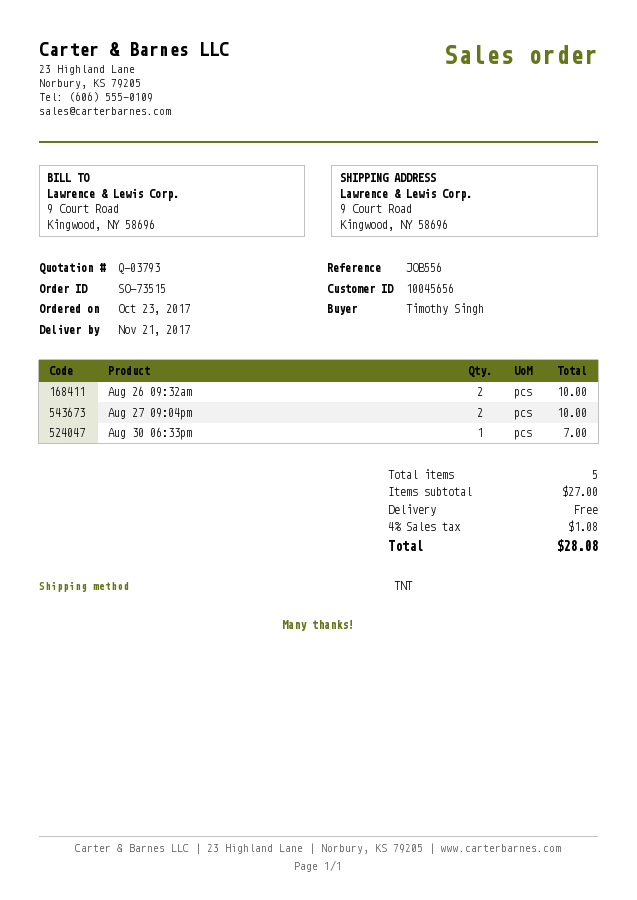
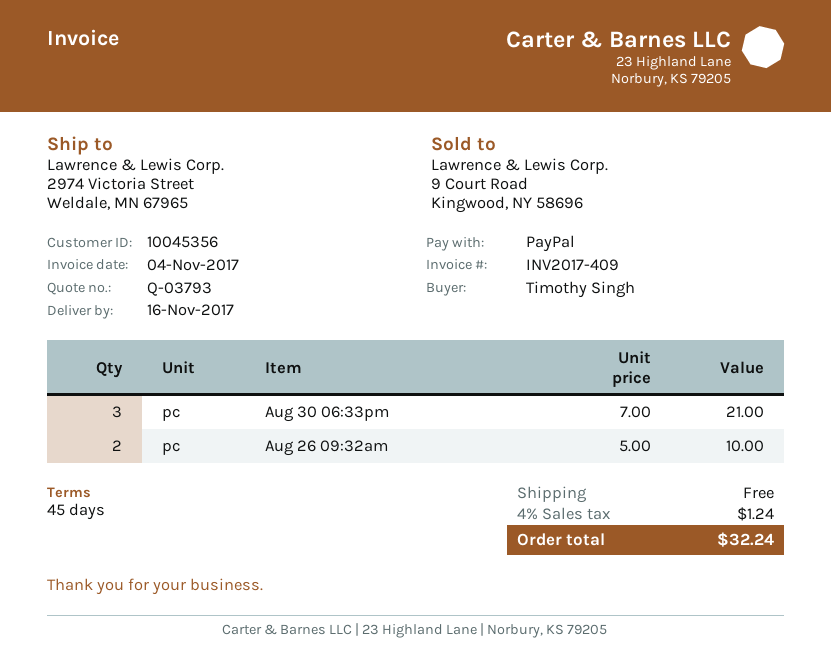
delivery date: 2017-11-21 -> 2017-11-16
customer number: 10045656 -> 10045356
ship to: 9 Court Road, Kingwood, NY 58696 -> 2974 Victoria Street, Weldale, MN 67965
Aug 27 09:04pm: 2 for 10.00 -> none
Aug 30 06:33pm: 1 for 7.00 -> 3 for 21.00
tax: 4% = 1.08 -> 4% = 1.24
total: 28.08 -> 32.24

